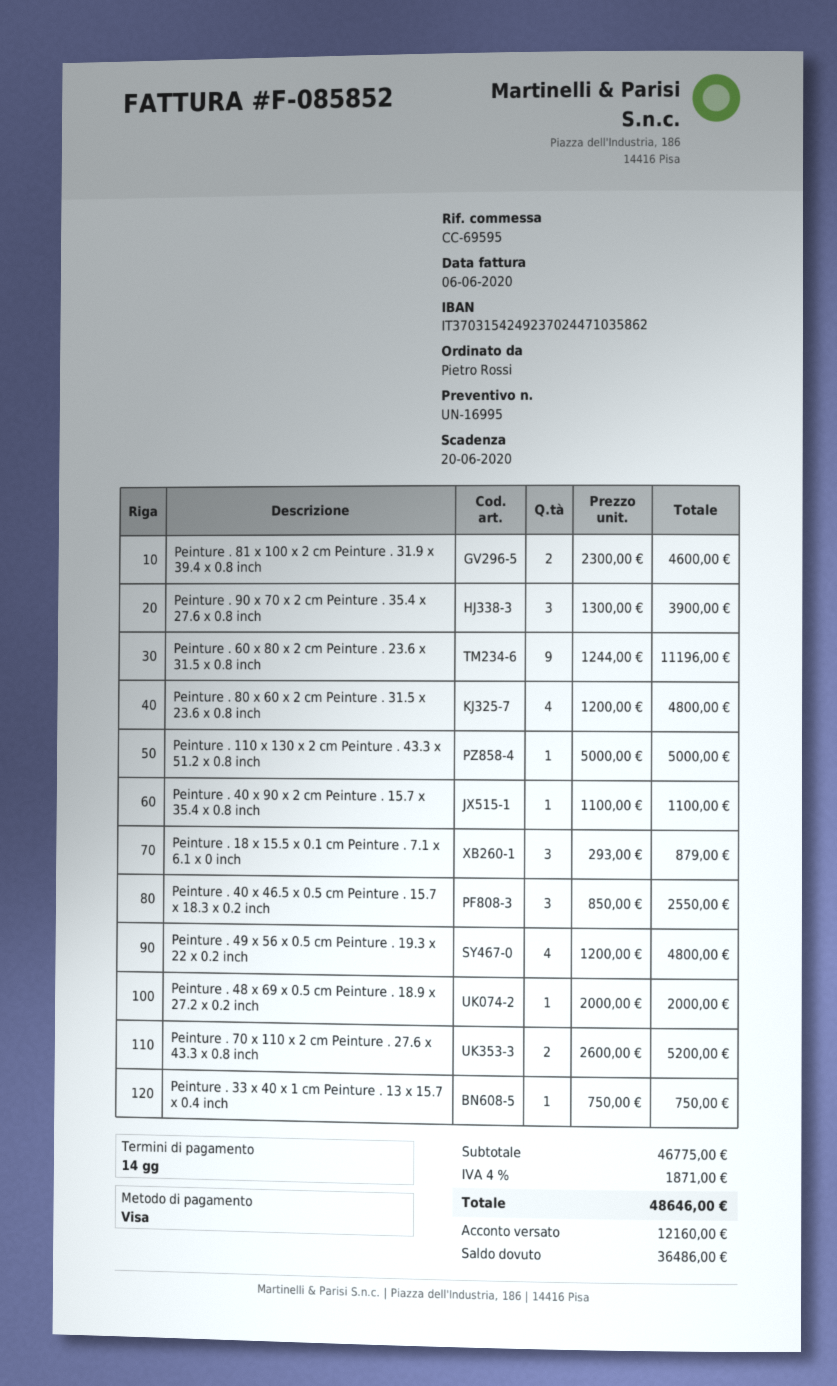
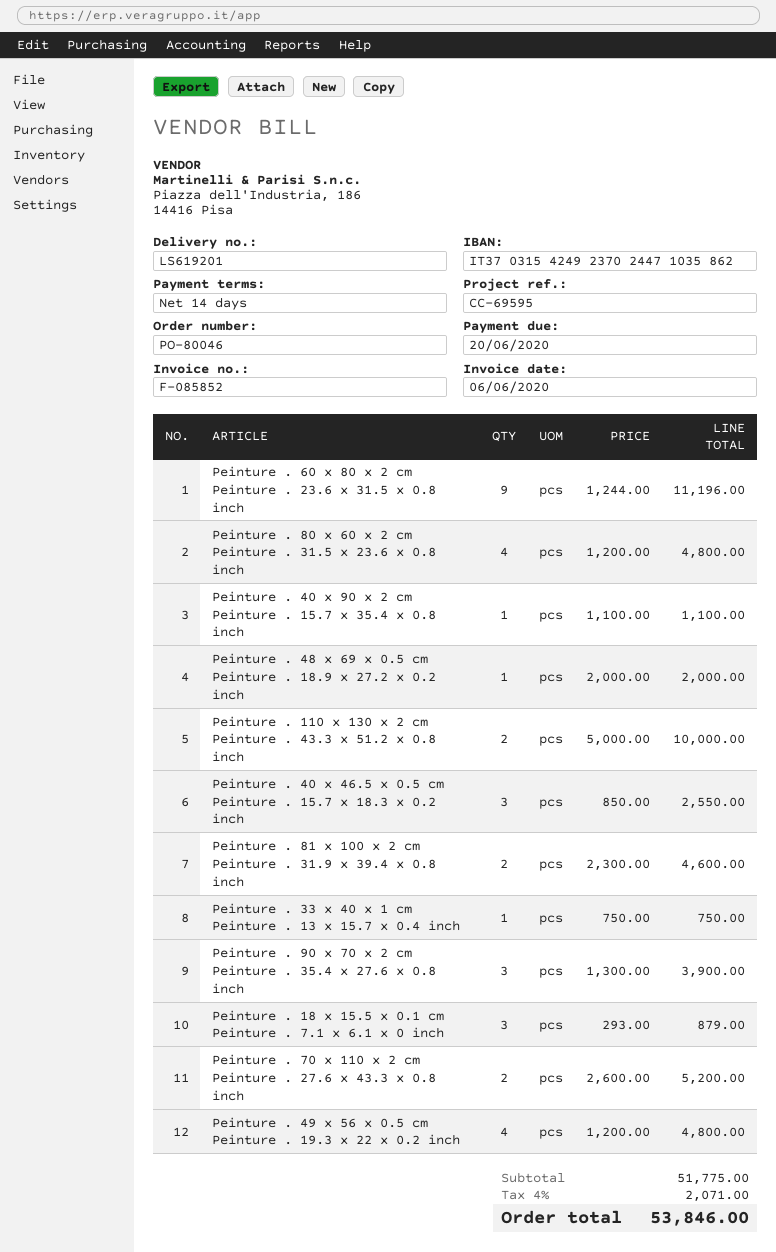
Peinture . 110 x 130 x 2 cm Peinture . 43.3 x 51.2 x 0.8 inch: 1 x 5000.00 = 5000.00 -> 2 x 5000.00 = 10000.00
subtotal: 46775.00 -> 51775.00
tax: 4% = 1871.00 -> 4% = 2071.00
total: 48646.00 -> 53846.00

